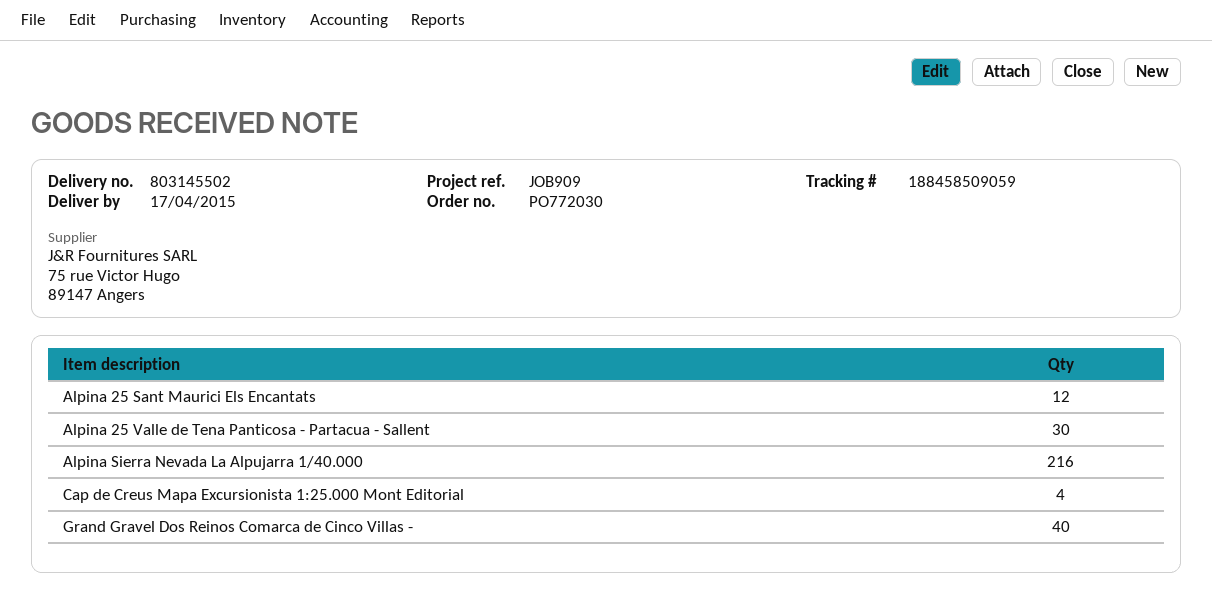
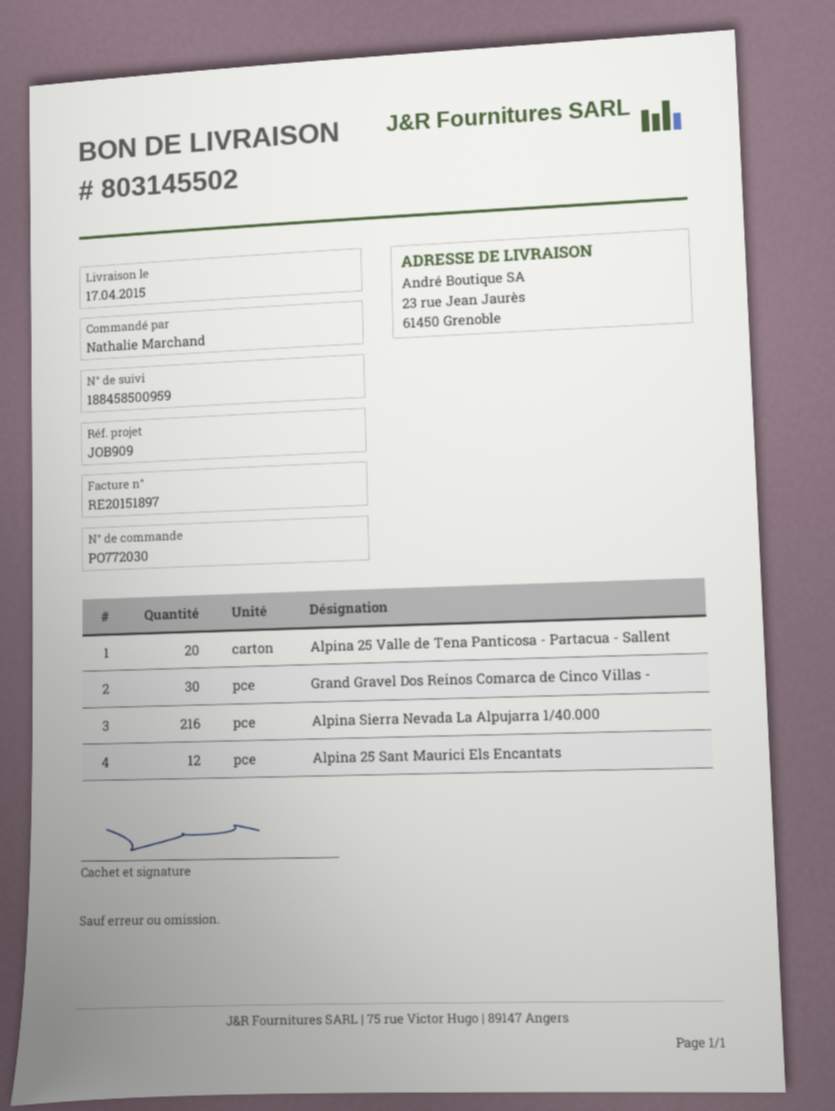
tracking number: 188458509059 -> 188458500959
Alpina 25 Valle de Tena Panticosa - Partacua - Sallent: 30 -> 20
Cap de Creus Mapa Excursionista 1:25.000 Mont Editorial: 4 -> none
Grand Gravel Dos Reinos Comarca de Cinco Villas -: 40 -> 30

